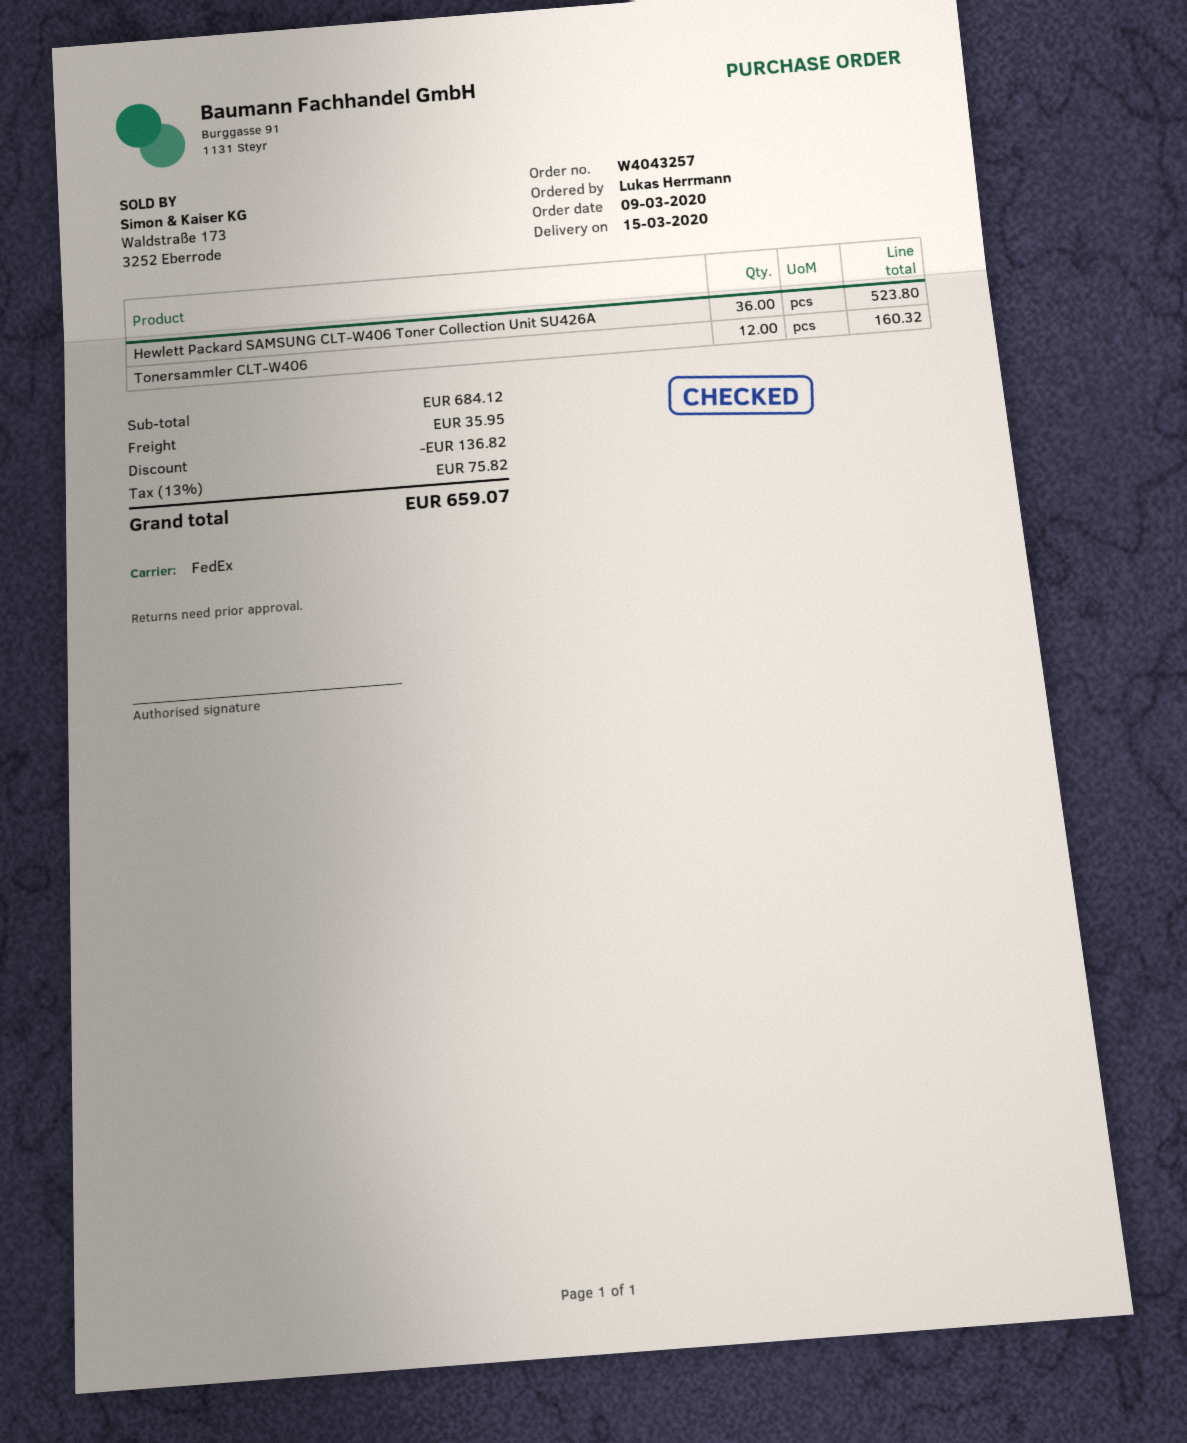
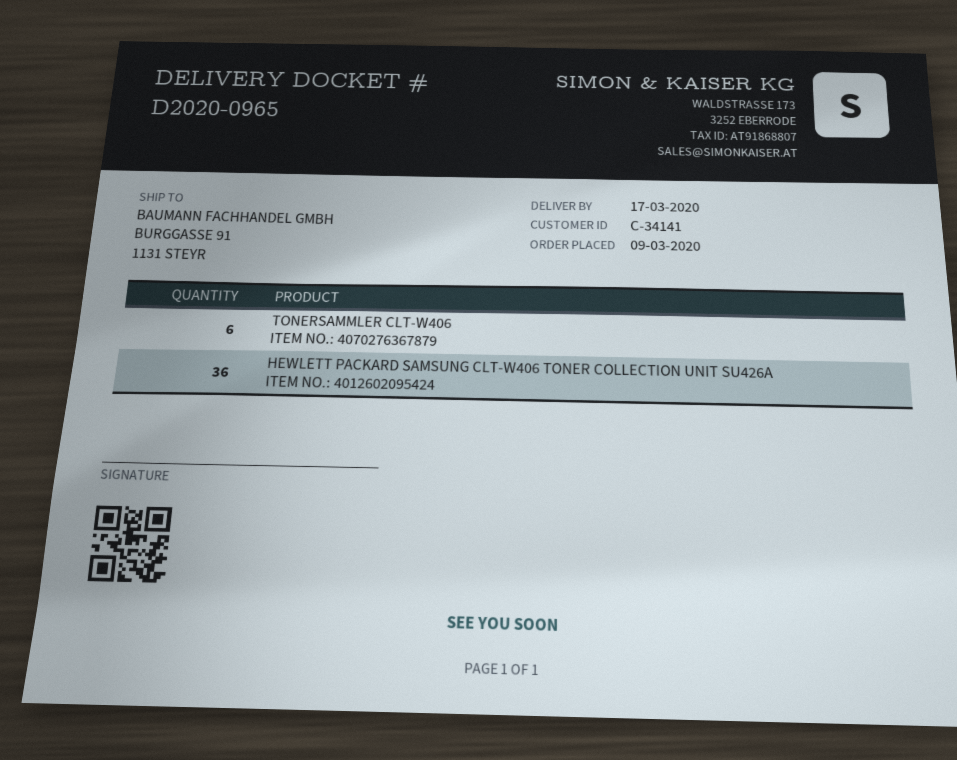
delivery date: 2020-03-15 -> 2020-03-17
Tonersammler CLT-W406: 12 -> 6

